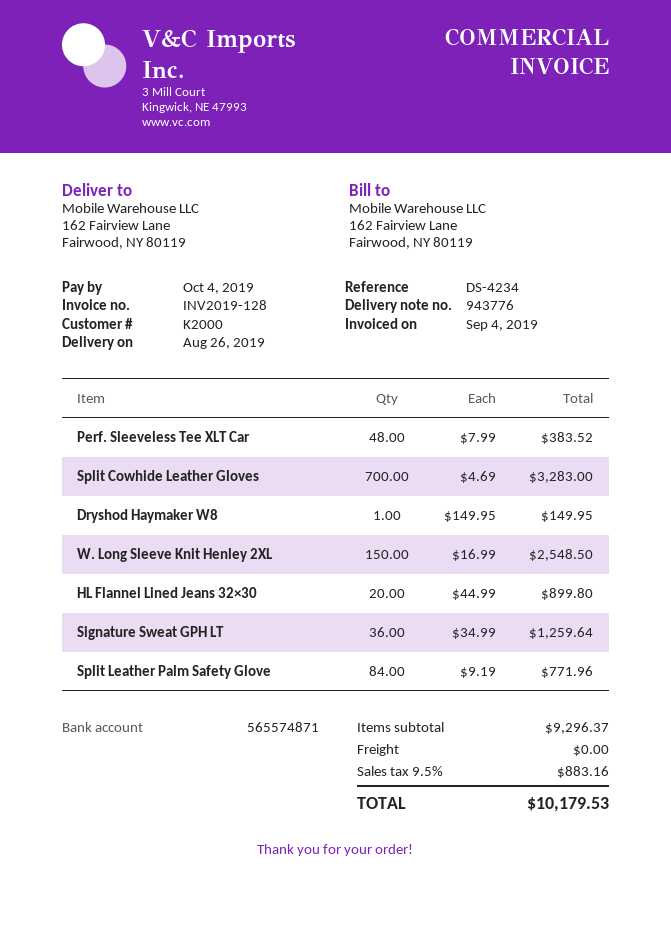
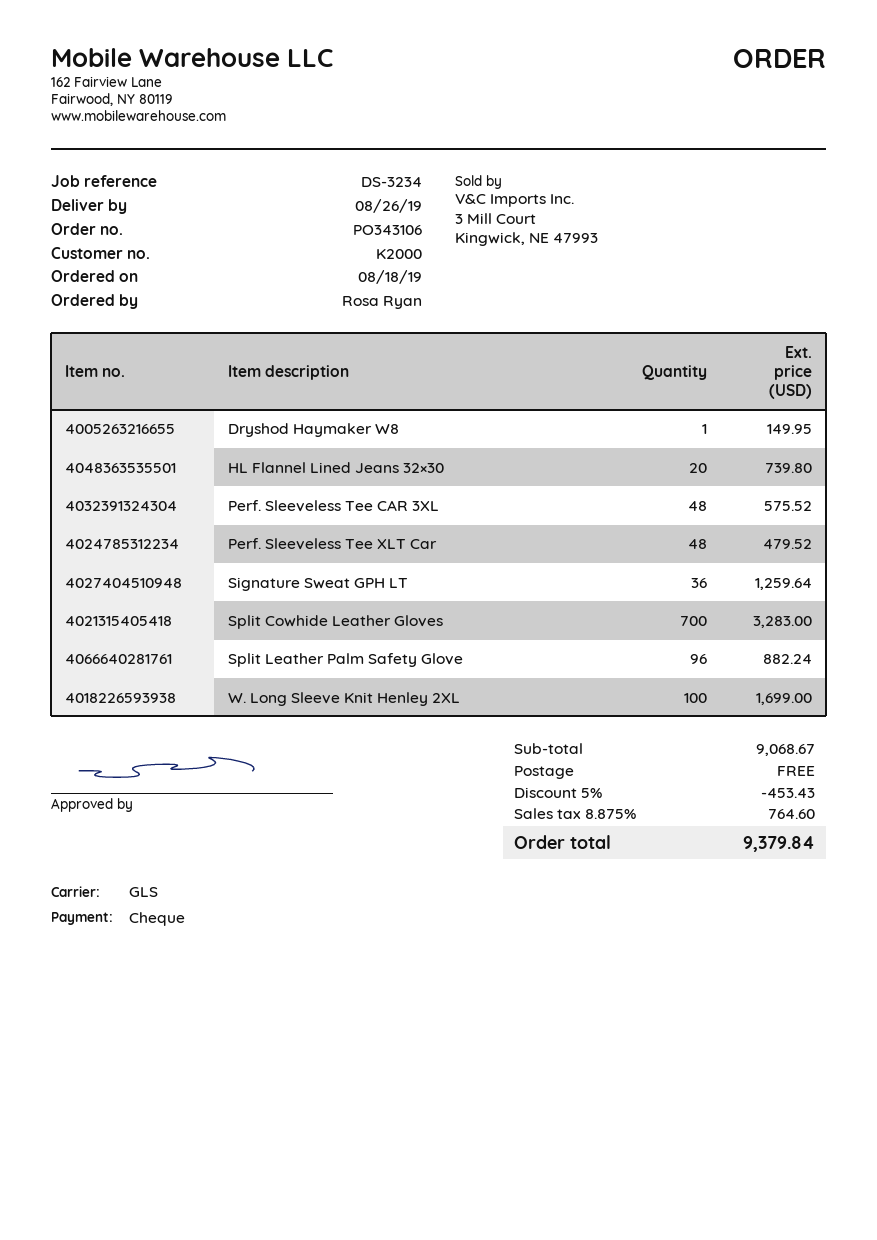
reference: DS-4234 -> DS-3234
Perf. Sleeveless Tee XLT Car: 48 for 383.52 -> 48 for 479.52
W. Long Sleeve Knit Henley 2XL: 150 for 2548.50 -> 100 for 1699.00
HL Flannel Lined Jeans 32×30: 20 for 899.80 -> 20 for 739.80
Split Leather Palm Safety Glove: 84 for 771.96 -> 96 for 882.24
Perf. Sleeveless Tee CAR 3XL: none -> 48 for 575.52
subtotal: 9296.37 -> 9068.67
discount: none -> 5% = 453.43
tax: 9.5% = 883.16 -> 8.875% = 764.60
total: 10179.53 -> 9379.84

